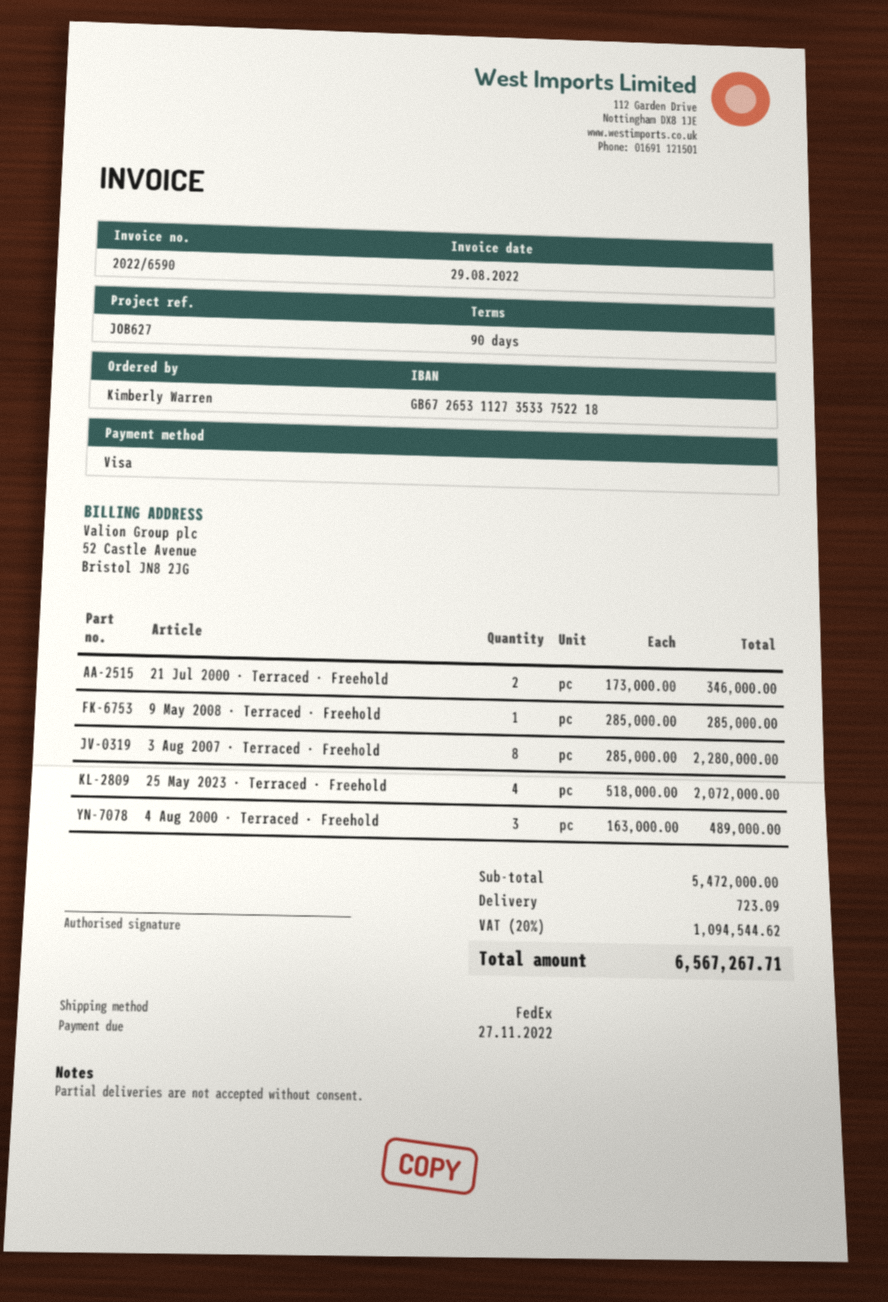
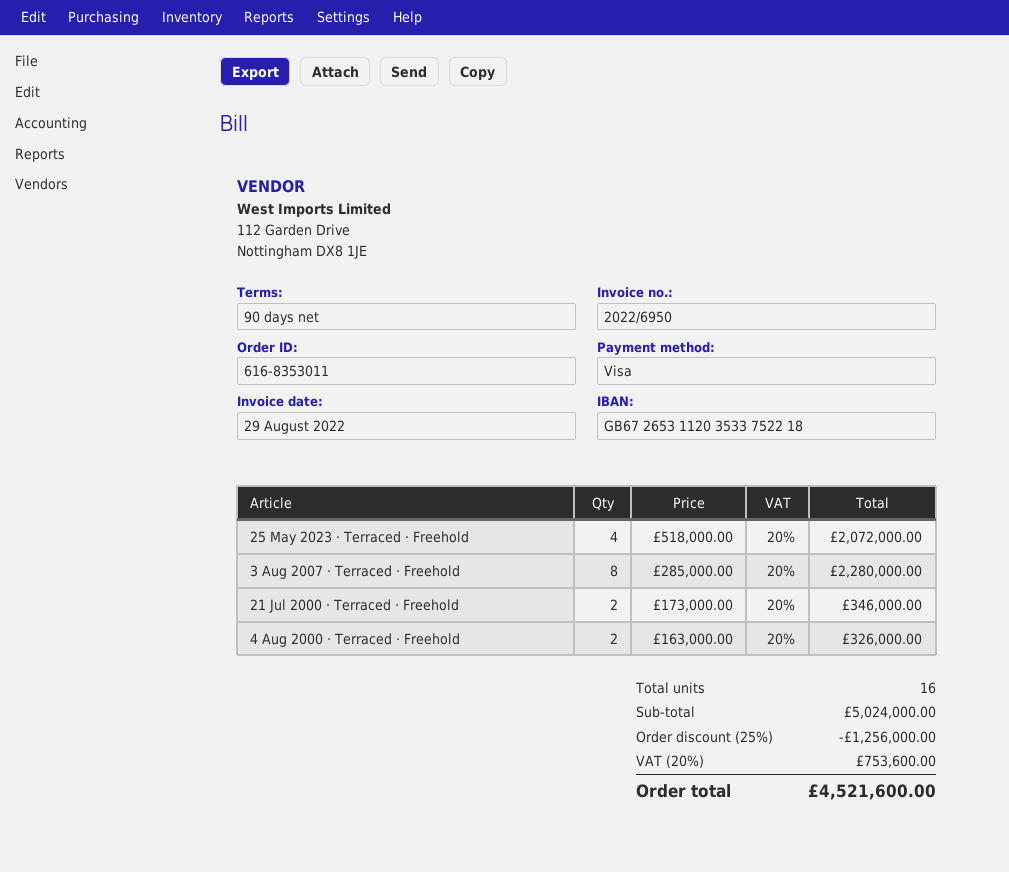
invoice number: 2022/6590 -> 2022/6950
bank account: GB67265311273533752218 -> GB67265311203533752218
9 May 2008 · Terraced · Freehold: 1 x 285000.00 = 285000.00 -> none
4 Aug 2000 · Terraced · Freehold: 3 x 163000.00 = 489000.00 -> 2 x 163000.00 = 326000.00
subtotal: 5472000.00 -> 5024000.00
discount: none -> 25% = 1256000.00
shipping: 723.09 -> none
tax: 20% = 1094544.62 -> 20% = 753600.00
total: 6567267.71 -> 4521600.00

